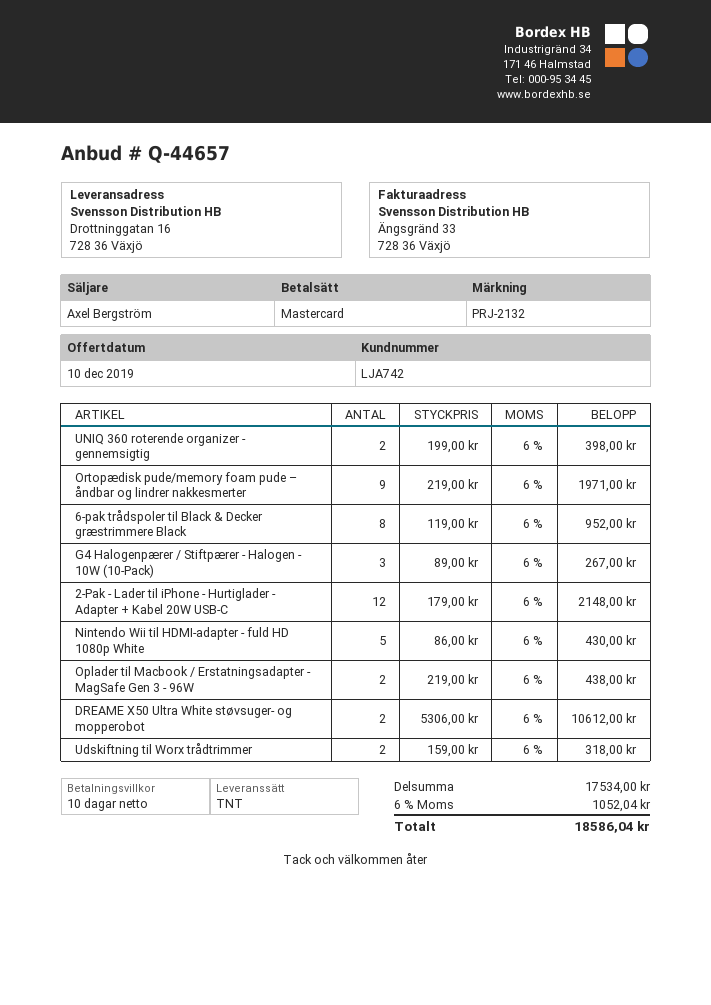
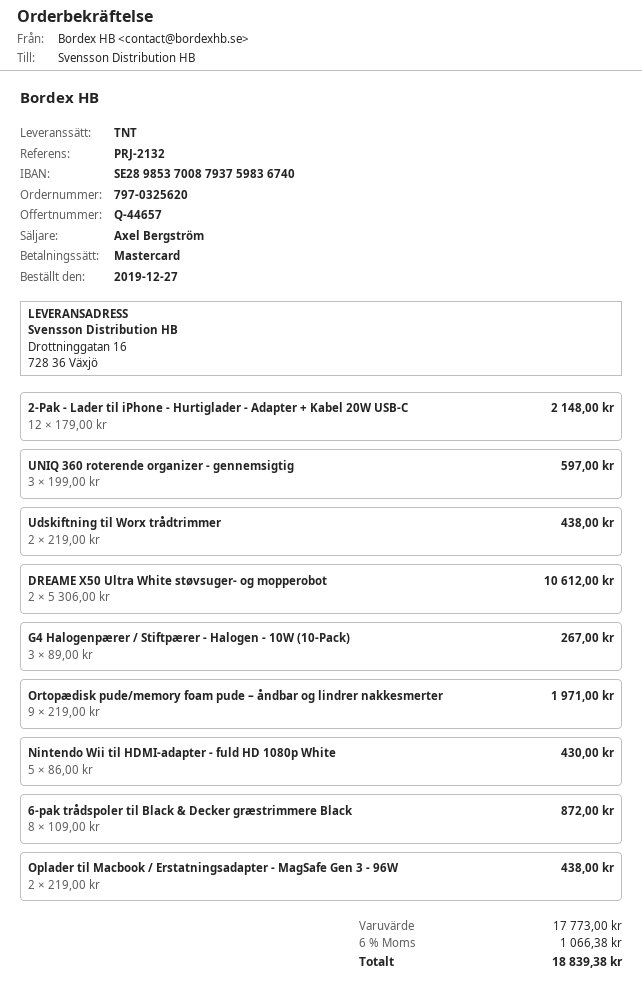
UNIQ 360 roterende organizer - gennemsigtig: 2 x 199.00 = 398.00 -> 3 x 199.00 = 597.00
6-pak trådspoler til Black & Decker græstrimmere Black: 8 x 119.00 = 952.00 -> 8 x 109.00 = 872.00
Udskiftning til Worx trådtrimmer: 2 x 159.00 = 318.00 -> 2 x 219.00 = 438.00
subtotal: 17534.00 -> 17773.00
tax: 6% = 1052.04 -> 6% = 1066.38
total: 18586.04 -> 18839.38

